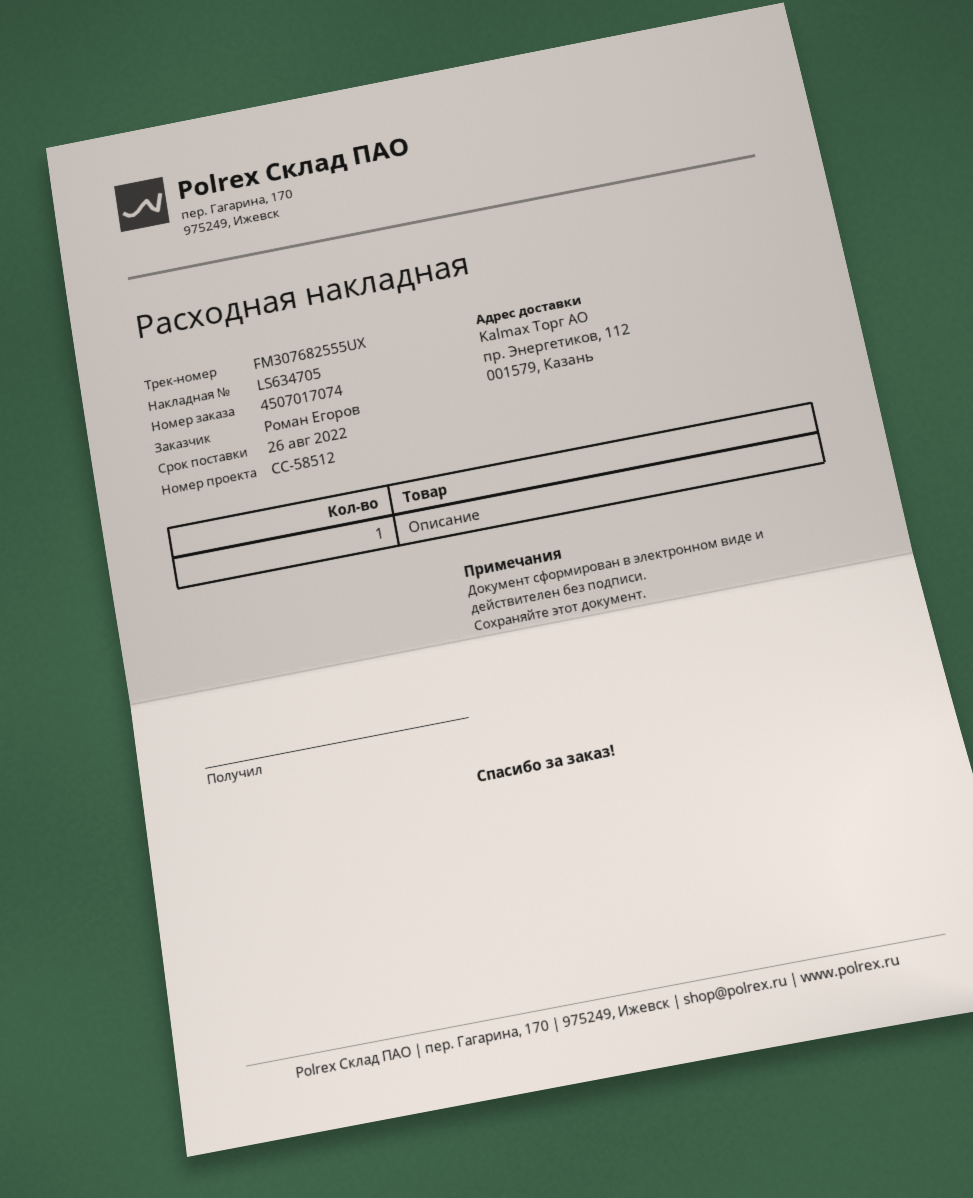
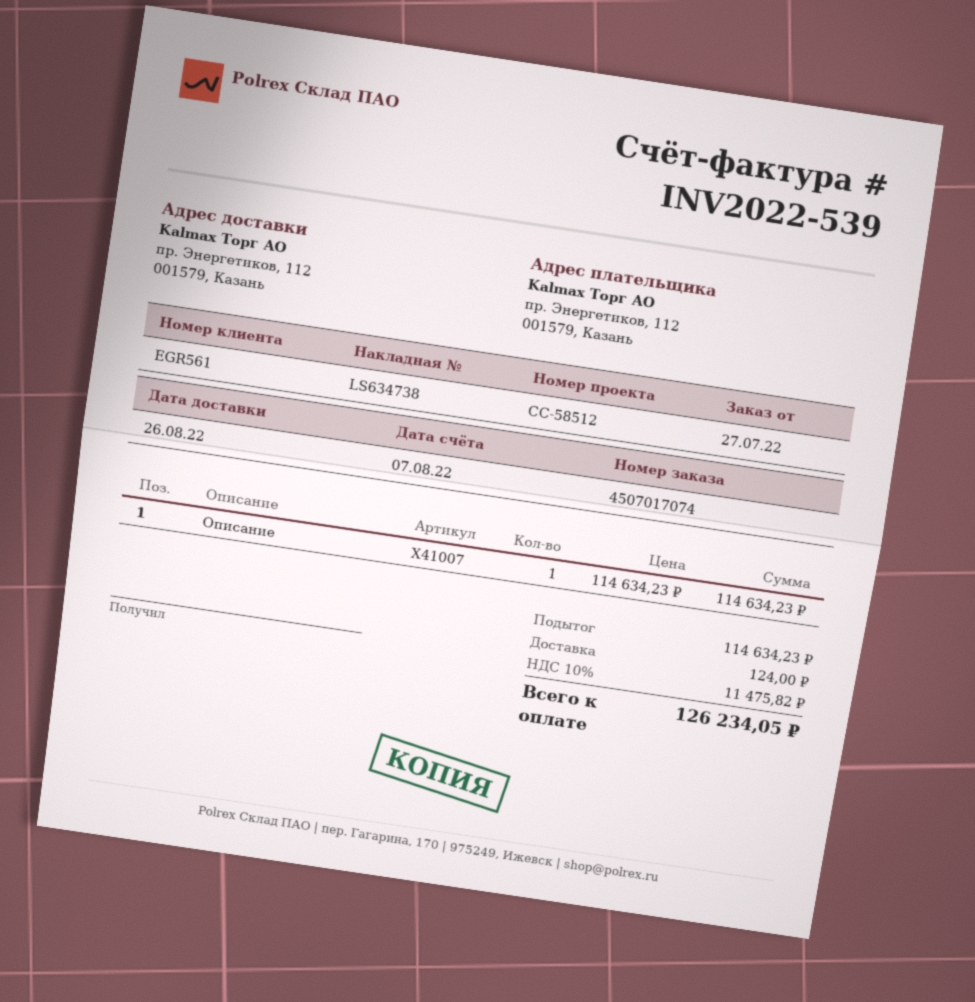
delivery note number: LS634705 -> LS634738

